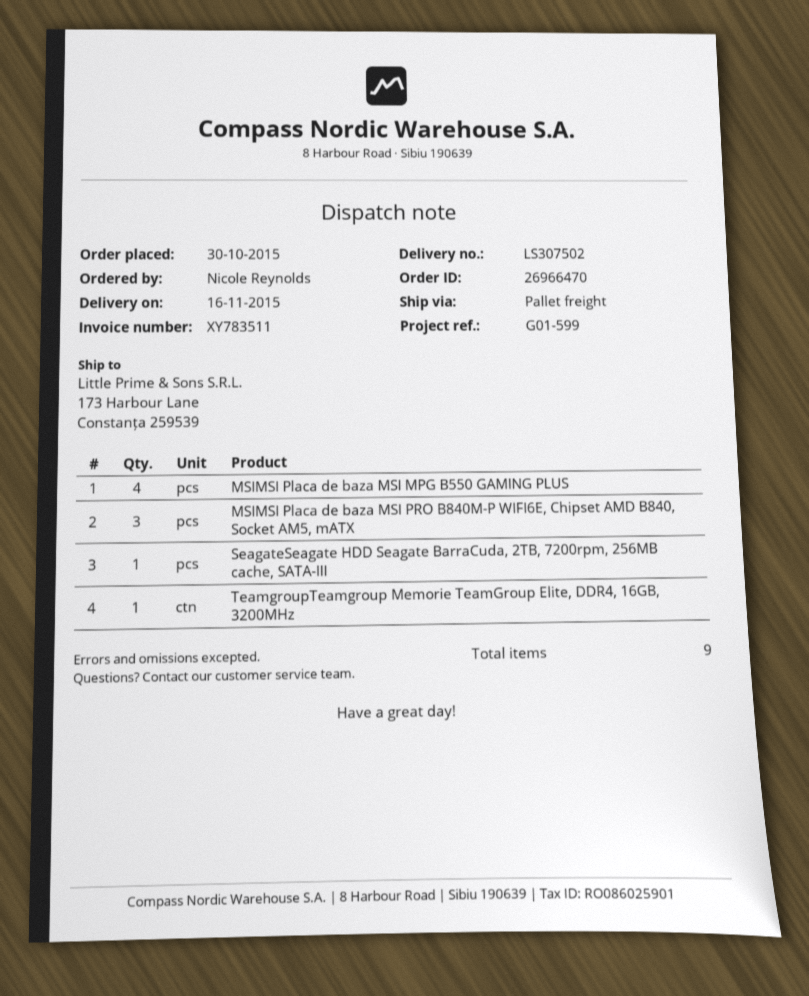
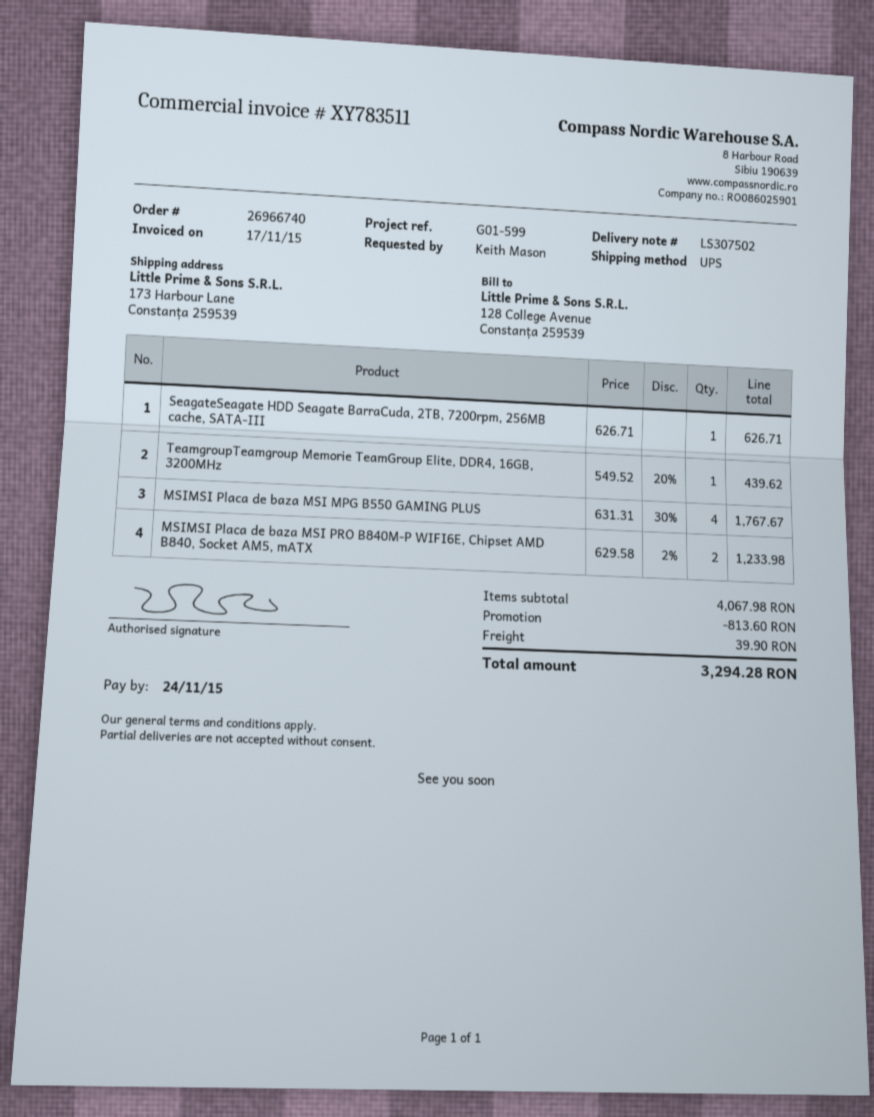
order number: 26966470 -> 26966740
ordered by: Nicole Reynolds -> Keith Mason
shipping method: pallet freight -> UPS
MSIMSI Placa de baza MSI PRO B840M-P WIFI6E, Chipset AMD B840, Socket AM5, mATX: 3 -> 2

